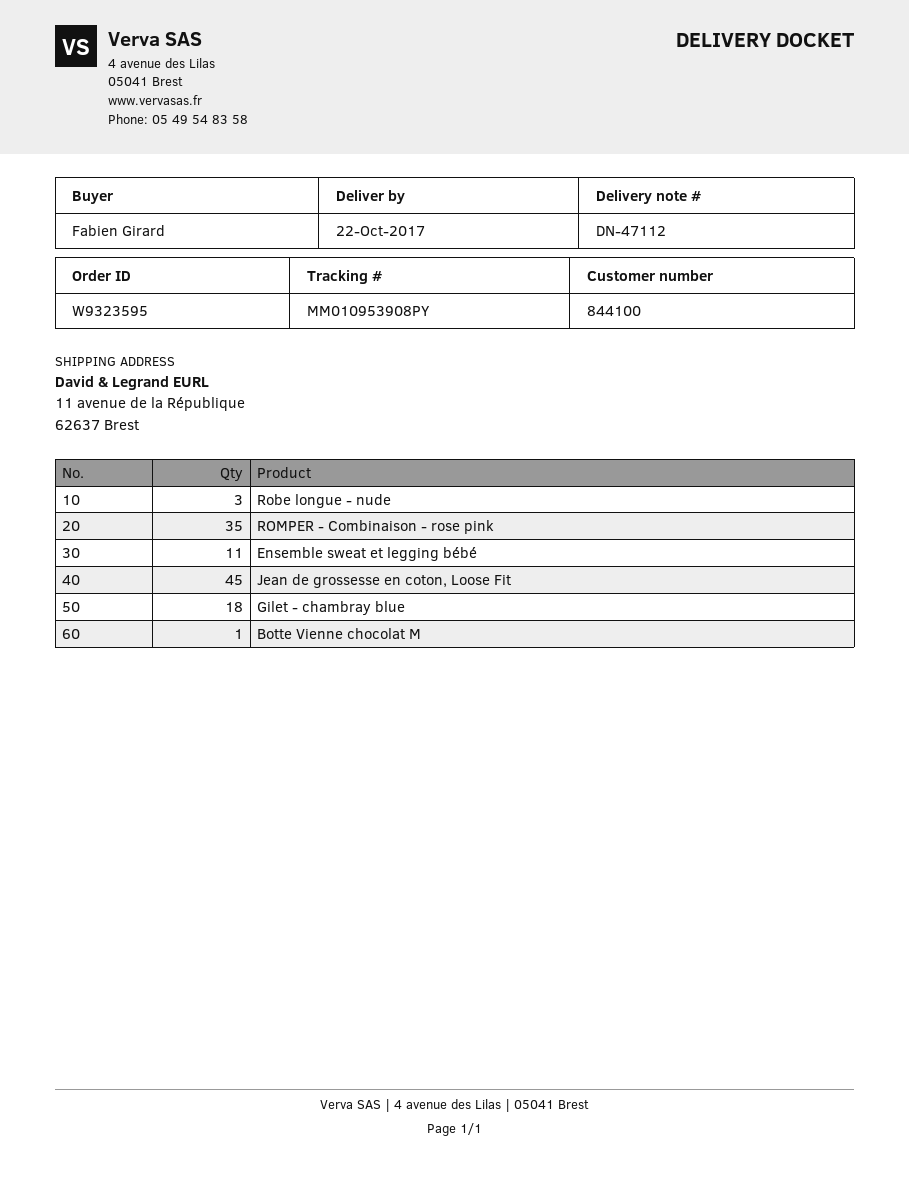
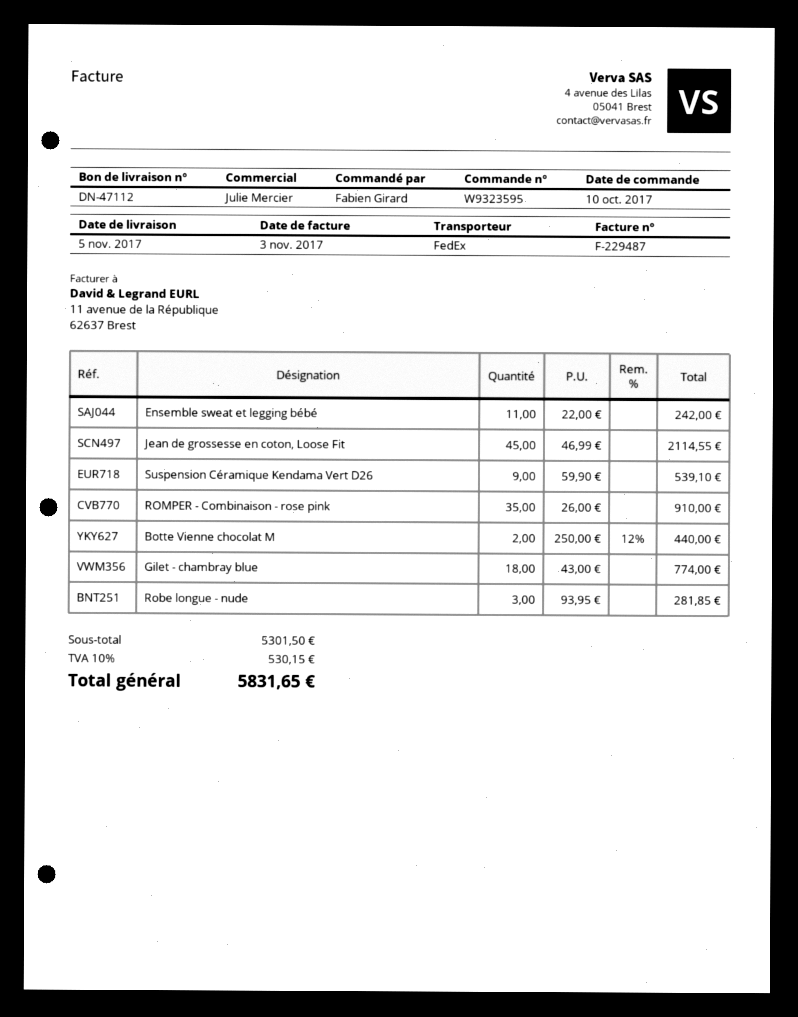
delivery date: 2017-10-22 -> 2017-11-05
Botte Vienne chocolat M: 1 -> 2
Suspension Céramique Kendama Vert D26: none -> 9

